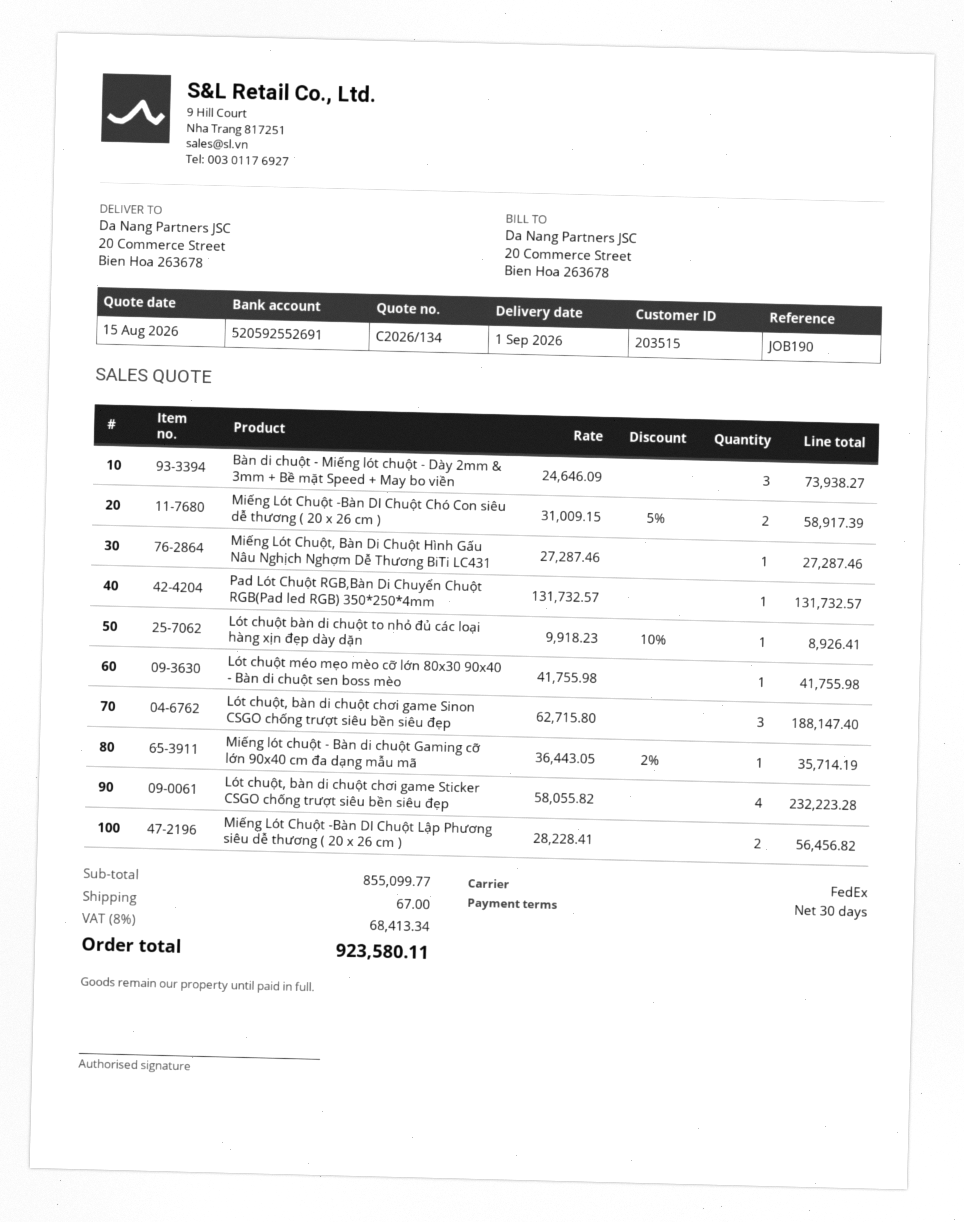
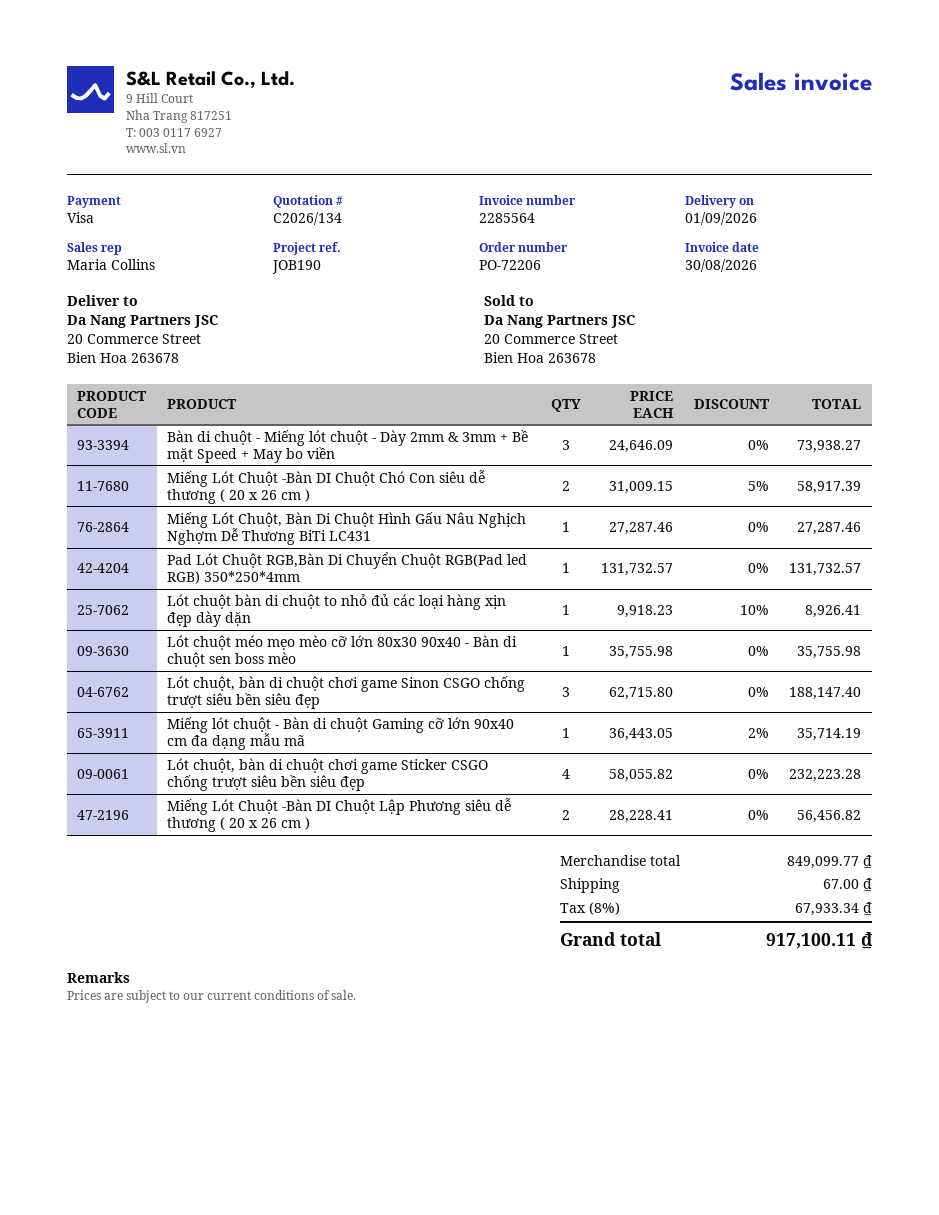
Lót chuột méo mẹo mèo cỡ lớn 80x30 90x40 - Bàn di chuột sen boss mèo: 1 x 41755.98 = 41755.98 -> 1 x 35755.98 = 35755.98
subtotal: 855099.77 -> 849099.77
tax: 8% = 68413.34 -> 8% = 67933.34
total: 923580.11 -> 917100.11

